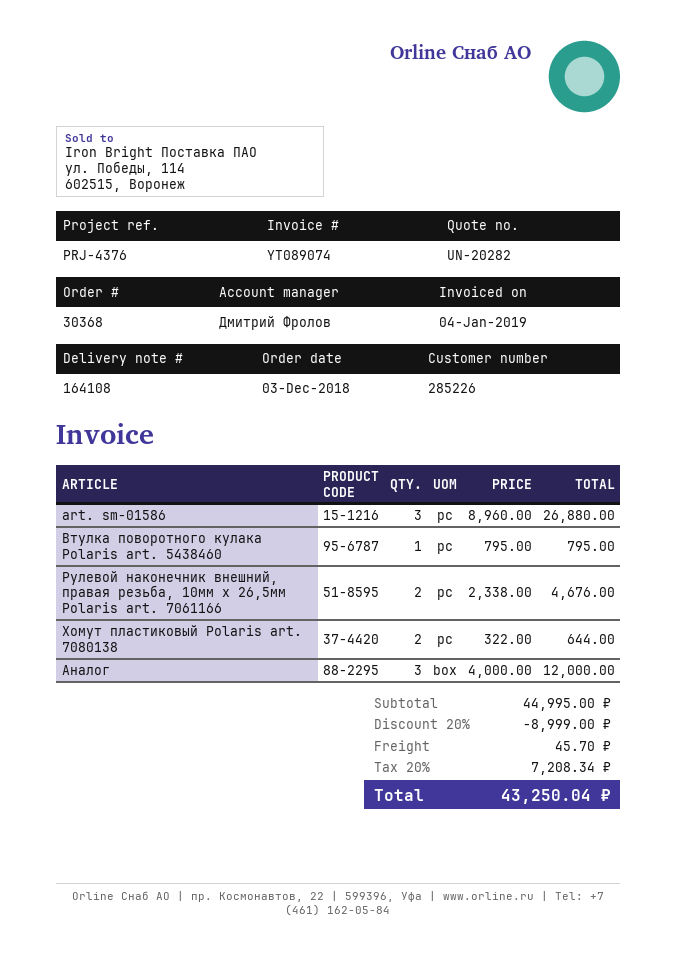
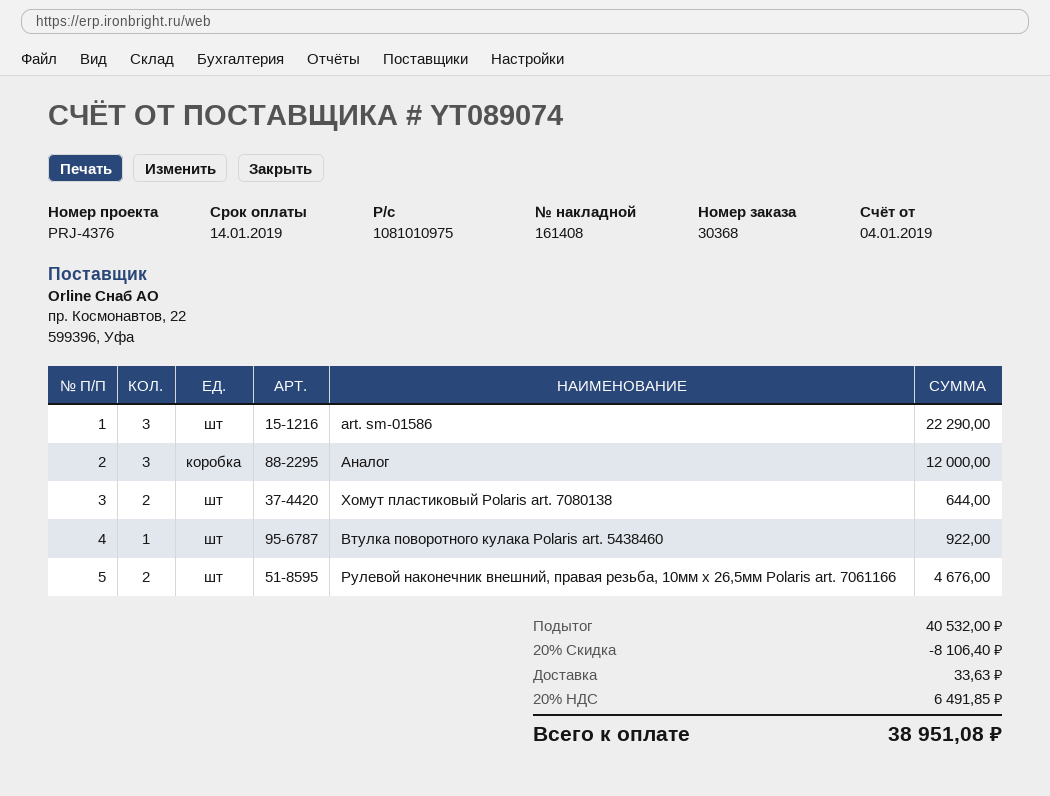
delivery note number: 164108 -> 161408
art. sm-01586: 3 for 26880.00 -> 3 for 22290.00
Втулка поворотного кулака Polaris art. 5438460: 1 for 795.00 -> 1 for 922.00
subtotal: 44995.00 -> 40532.00
discount: 20% = 8999.00 -> 20% = 8106.40
shipping: 45.70 -> 33.63
tax: 20% = 7208.34 -> 20% = 6491.85
total: 43250.04 -> 38951.08

